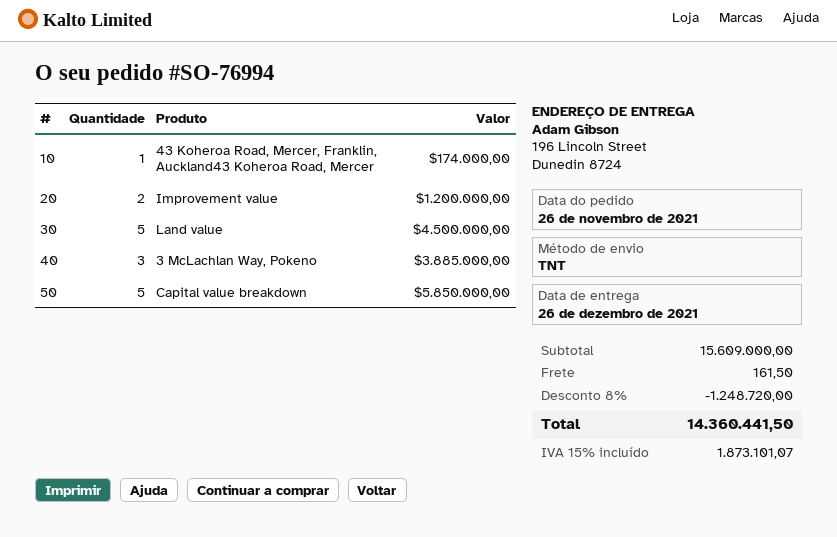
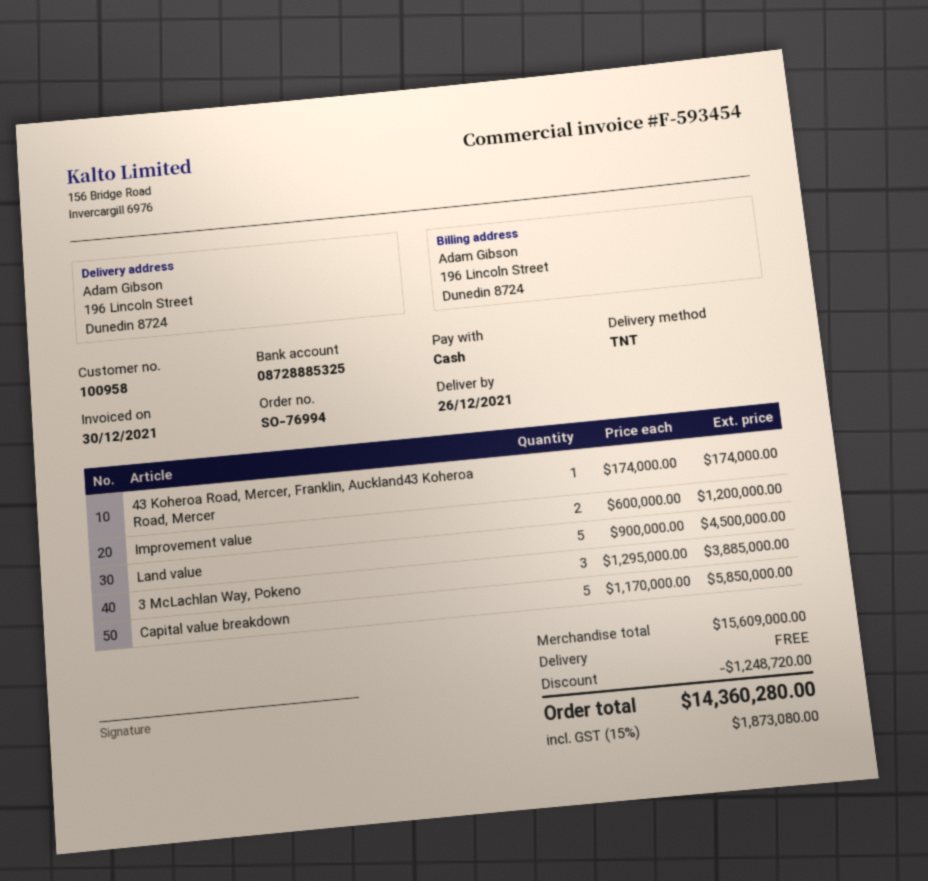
shipping: 161.50 -> 0.00
tax: 15% = 1873101.07 -> 15% = 1873080.00
total: 14360441.50 -> 14360280.00

